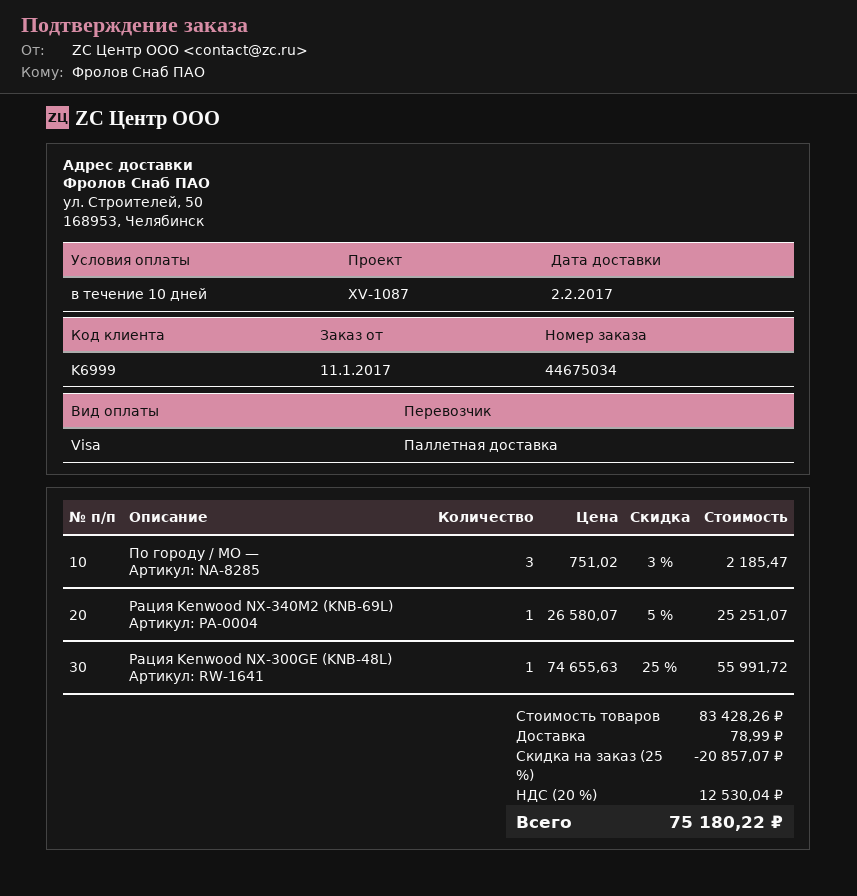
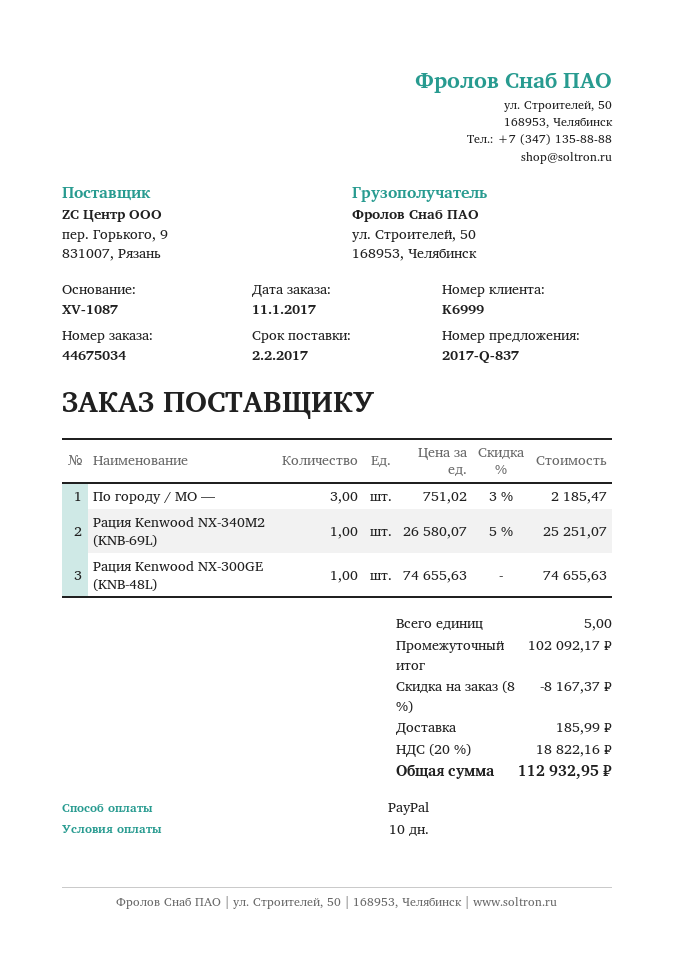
payment method: Visa -> PayPal
Рация Kenwood NX-300GE (KNB-48L): 1 x 74655.63 - 25% = 55991.72 -> 1 x 74655.63 = 74655.63
subtotal: 83428.26 -> 102092.17
discount: 25% = 20857.07 -> 8% = 8167.37
shipping: 78.99 -> 185.99
tax: 20% = 12530.04 -> 20% = 18822.16
total: 75180.22 -> 112932.95

